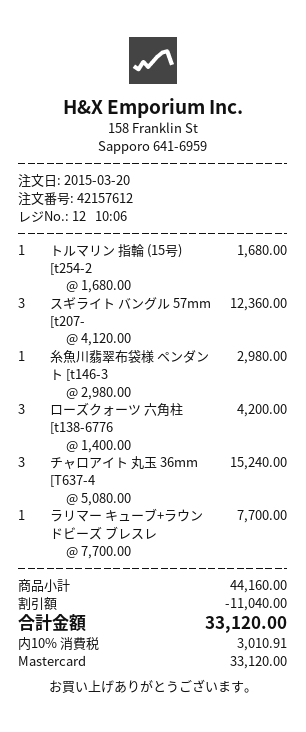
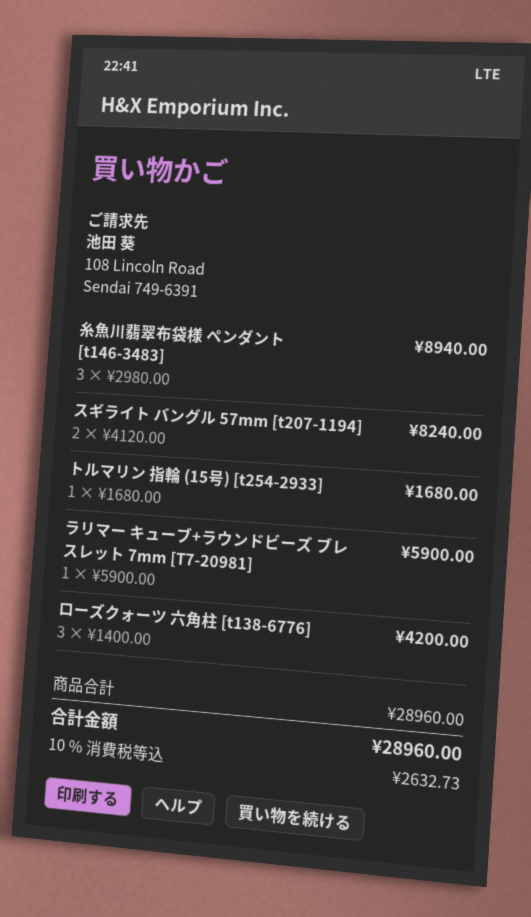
スギライト バングル 57mm [t207-: 3 x 4120.00 = 12360.00 -> 2 x 4120.00 = 8240.00
糸魚川翡翠布袋様 ペンダント [t146-3: 1 x 2980.00 = 2980.00 -> 3 x 2980.00 = 8940.00
チャロアイト 丸玉 36mm [T637-4: 3 x 5080.00 = 15240.00 -> none
ラリマー キューブ+ラウンドビーズ ブレスレ: 1 x 7700.00 = 7700.00 -> 1 x 5900.00 = 5900.00
subtotal: 44160.00 -> 28960.00
discount: 11040.00 -> none
tax: 10% = 3010.91 -> 10% = 2632.73
total: 33120.00 -> 28960.00

